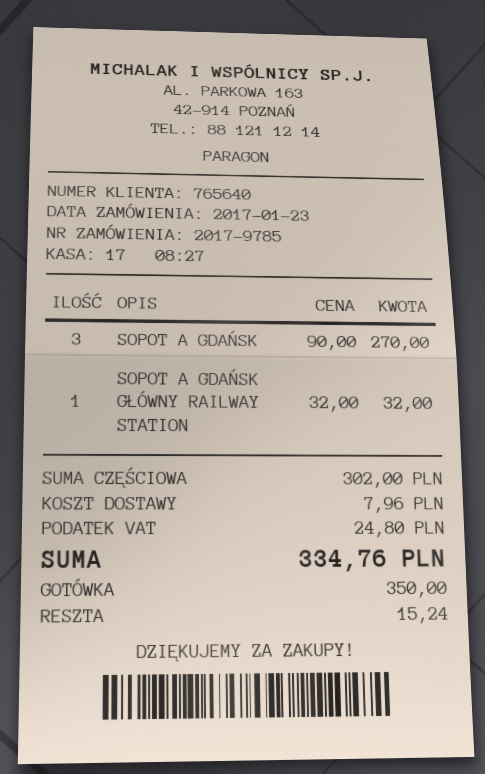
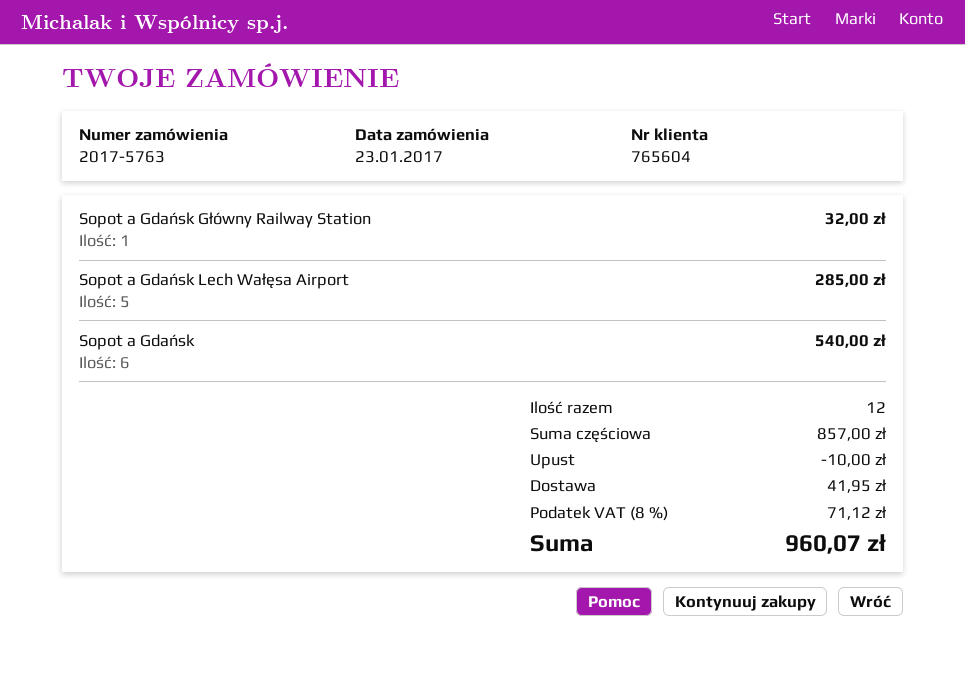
order number: 2017-9785 -> 2017-5763
customer number: 765640 -> 765604
SOPOT A GDAŃSK: 3 for 270.00 -> 6 for 540.00
Sopot a Gdańsk Lech Wałęsa Airport: none -> 5 for 285.00
subtotal: 302.00 -> 857.00
discount: none -> 10.00
shipping: 7.96 -> 41.95
tax: 24.80 -> 71.12
total: 334.76 -> 960.07

